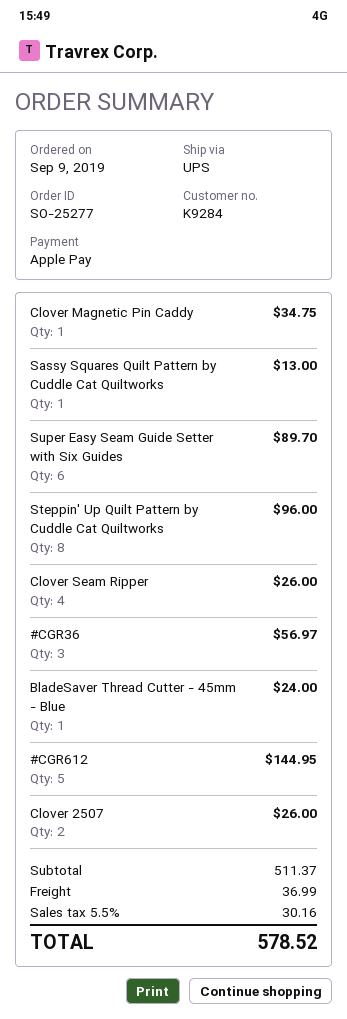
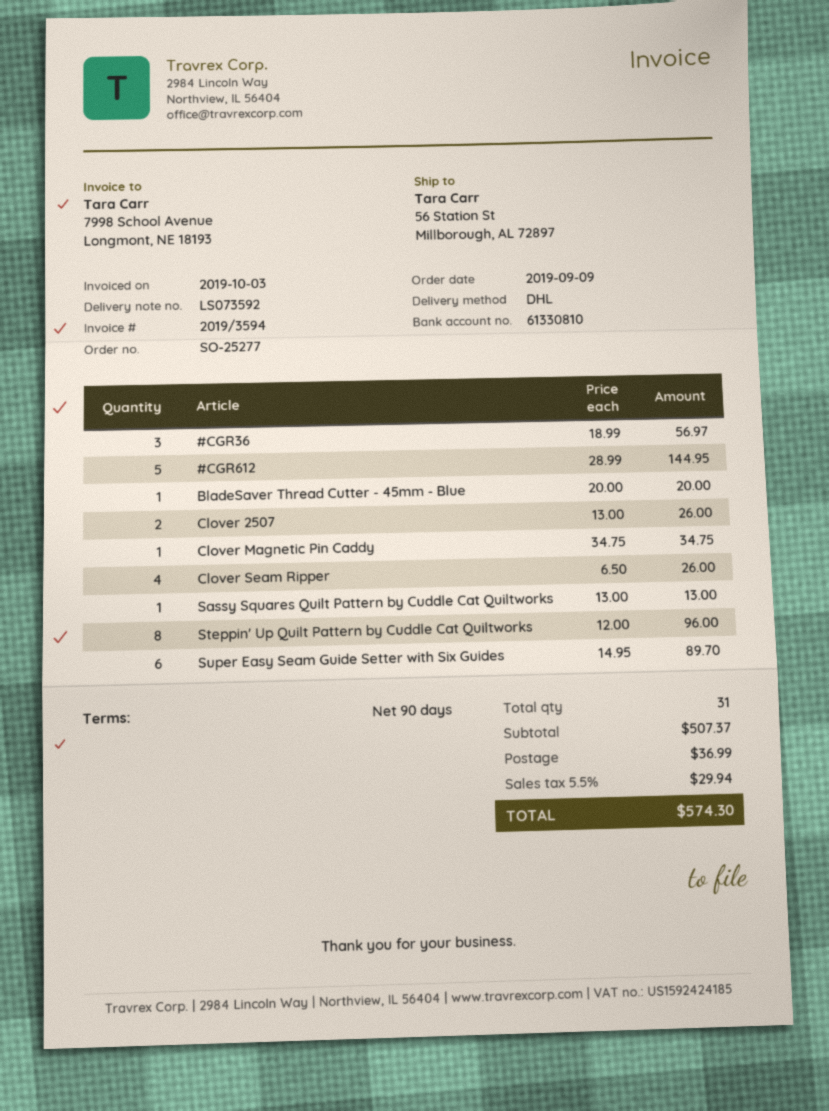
shipping method: UPS -> DHL
BladeSaver Thread Cutter - 45mm - Blue: 1 for 24.00 -> 1 for 20.00
subtotal: 511.37 -> 507.37
tax: 5.5% = 30.16 -> 5.5% = 29.94
total: 578.52 -> 574.30

